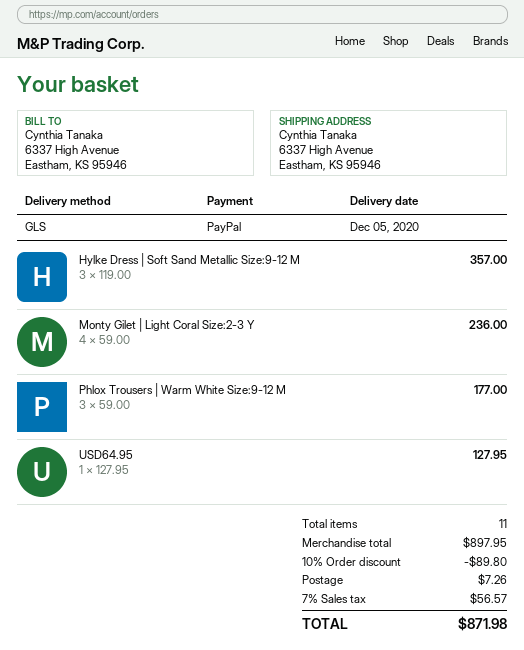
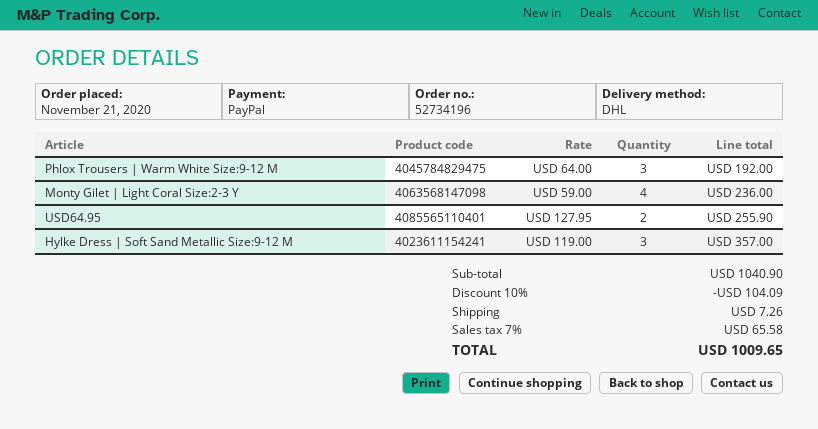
shipping method: GLS -> DHL
Phlox Trousers | Warm White Size:9-12 M: 3 x 59.00 = 177.00 -> 3 x 64.00 = 192.00
USD64.95: 1 x 127.95 = 127.95 -> 2 x 127.95 = 255.90
subtotal: 897.95 -> 1040.90
discount: 10% = 89.80 -> 10% = 104.09
tax: 7% = 56.57 -> 7% = 65.58
total: 871.98 -> 1009.65

